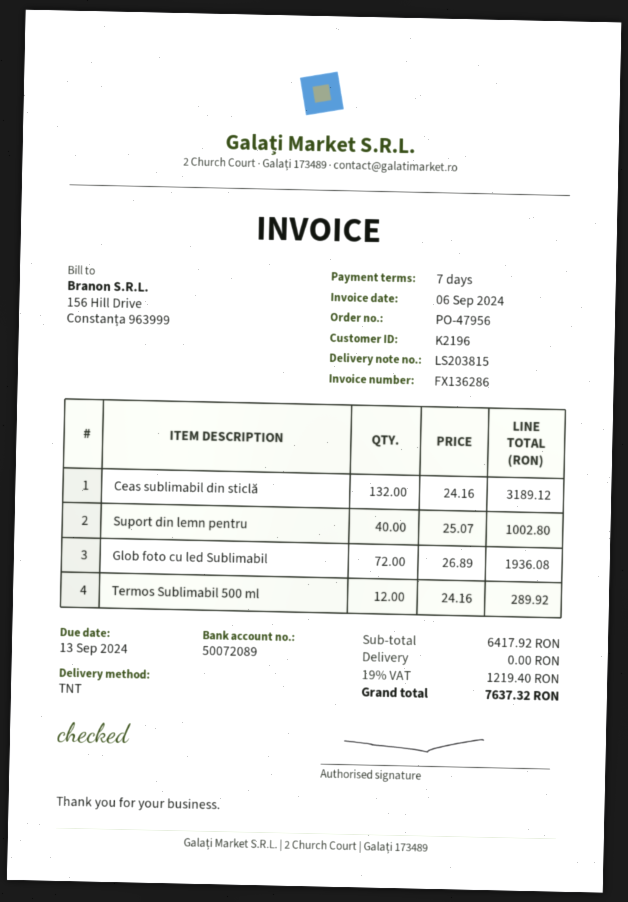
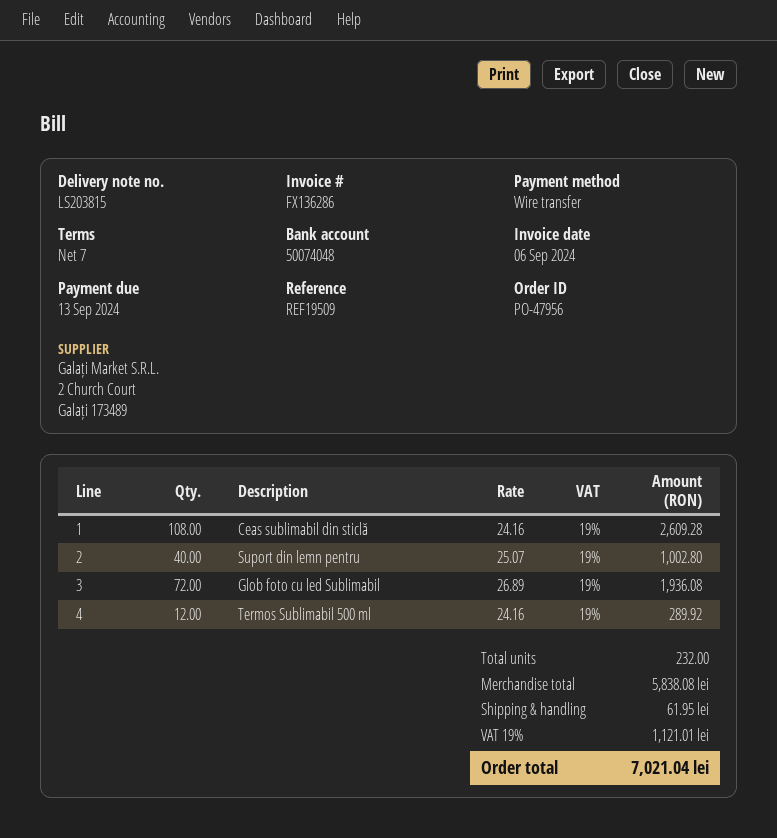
bank account: 50072089 -> 50074048
Ceas sublimabil din sticlă: 132 x 24.16 = 3189.12 -> 108 x 24.16 = 2609.28
subtotal: 6417.92 -> 5838.08
shipping: 0.00 -> 61.95
tax: 19% = 1219.40 -> 19% = 1121.01
total: 7637.32 -> 7021.04

